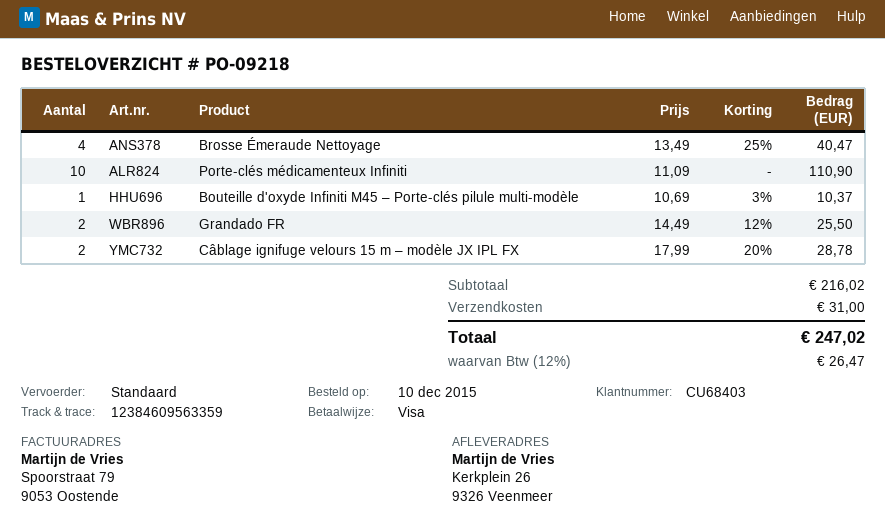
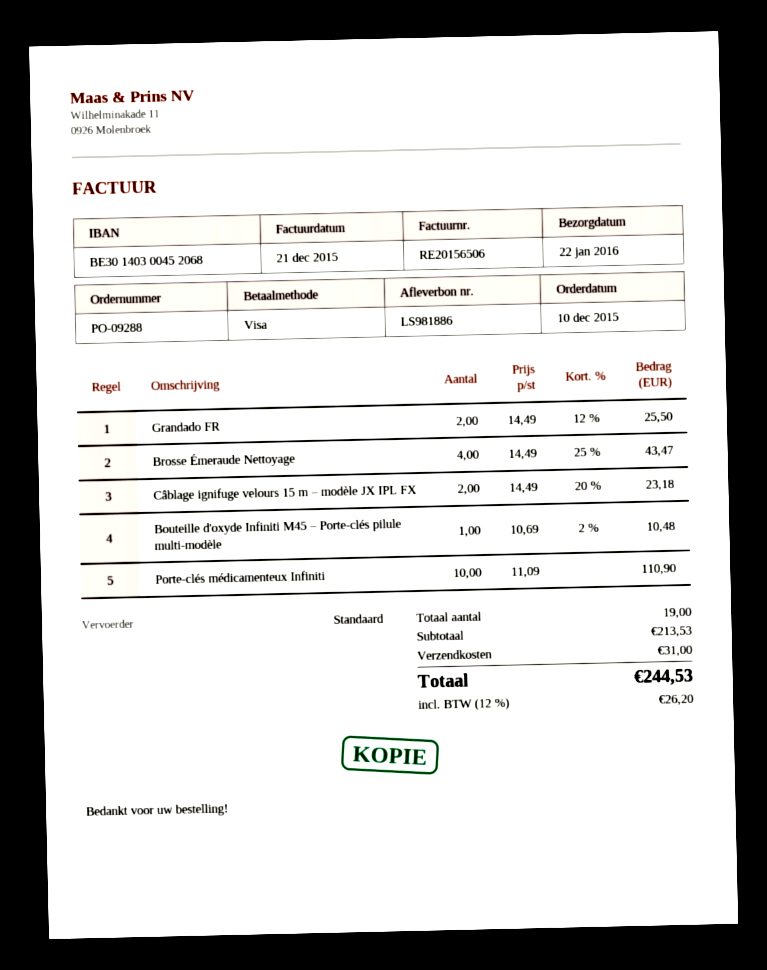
order number: PO-09218 -> PO-09288
Brosse Émeraude Nettoyage: 4 x 13.49 - 25% = 40.47 -> 4 x 14.49 - 25% = 43.47
Bouteille d'oxyde Infiniti M45 – Porte-clés pilule multi-modèle: 1 x 10.69 - 3% = 10.37 -> 1 x 10.69 - 2% = 10.48
Câblage ignifuge velours 15 m – modèle JX IPL FX: 2 x 17.99 - 20% = 28.78 -> 2 x 14.49 - 20% = 23.18
subtotal: 216.02 -> 213.53
tax: 12% = 26.47 -> 12% = 26.20
total: 247.02 -> 244.53

